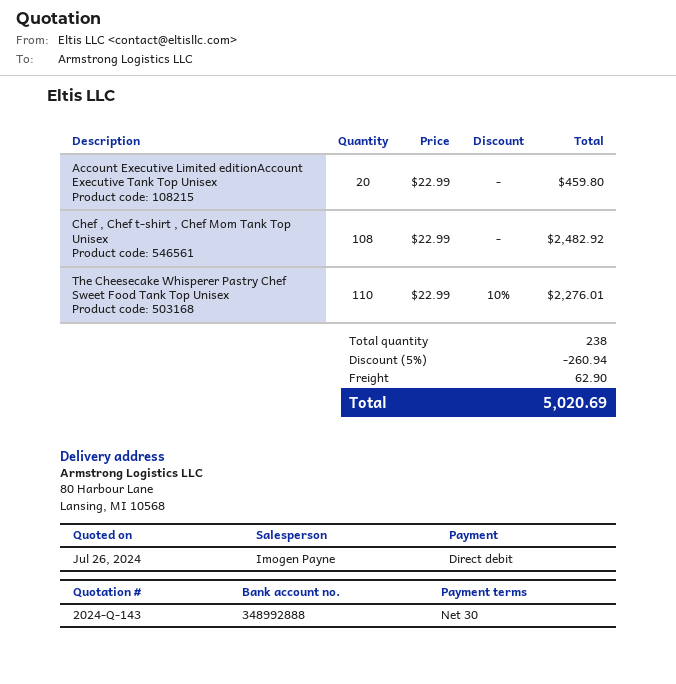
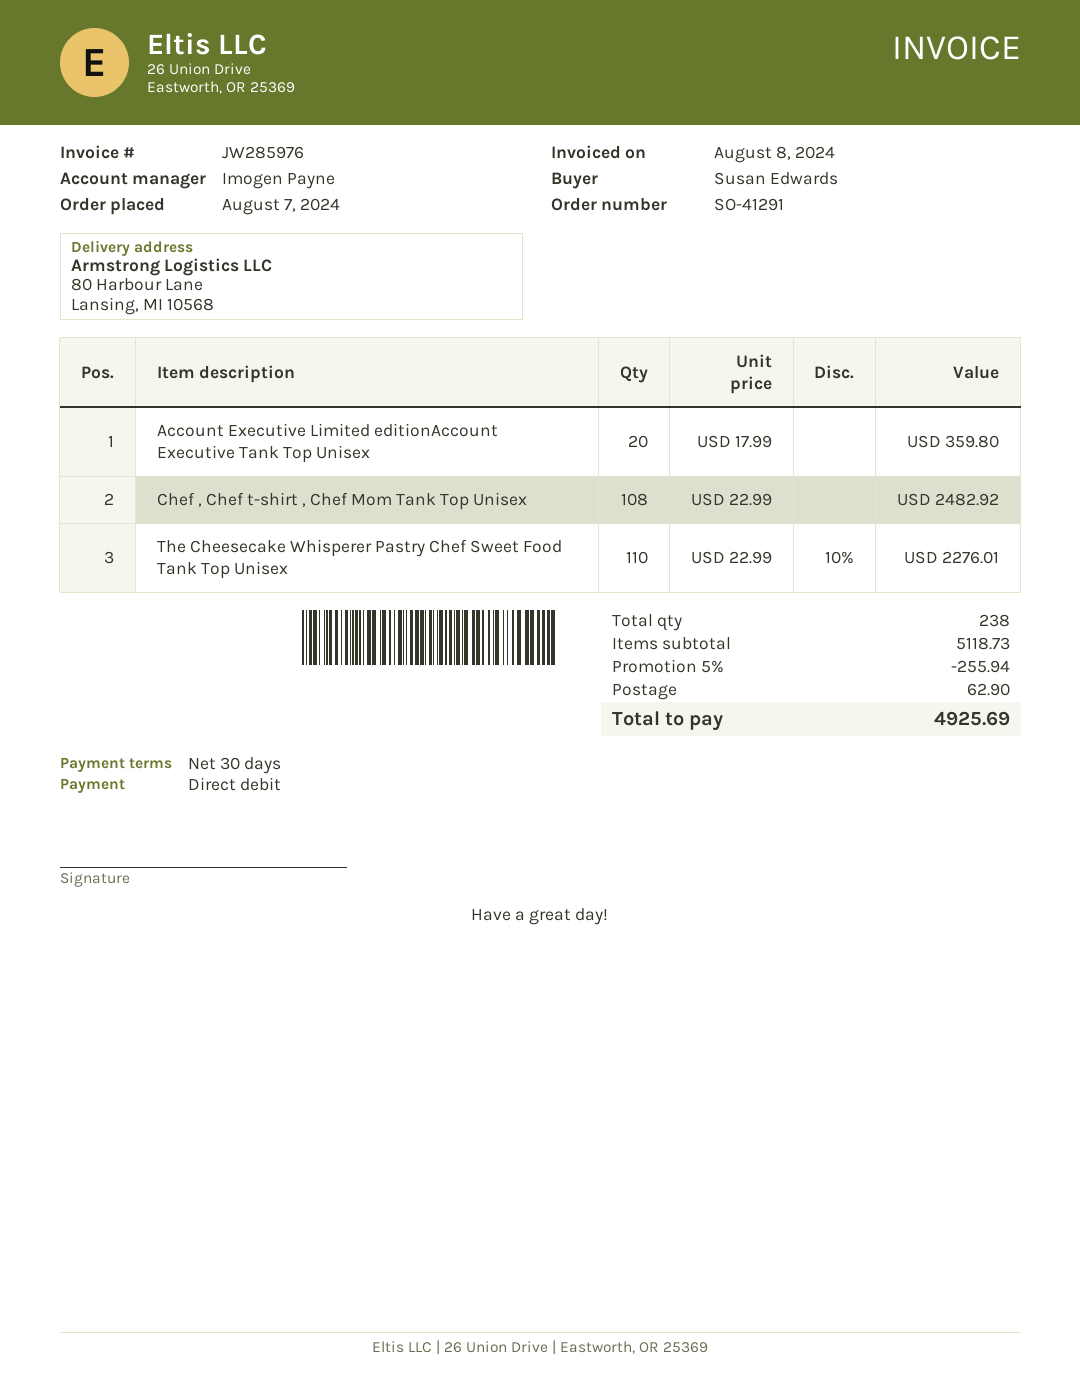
Account Executive Limited editionAccount Executive Tank Top Unisex: 20 x 22.99 = 459.80 -> 20 x 17.99 = 359.80
discount: 5% = 260.94 -> 5% = 255.94
total: 5020.69 -> 4925.69

